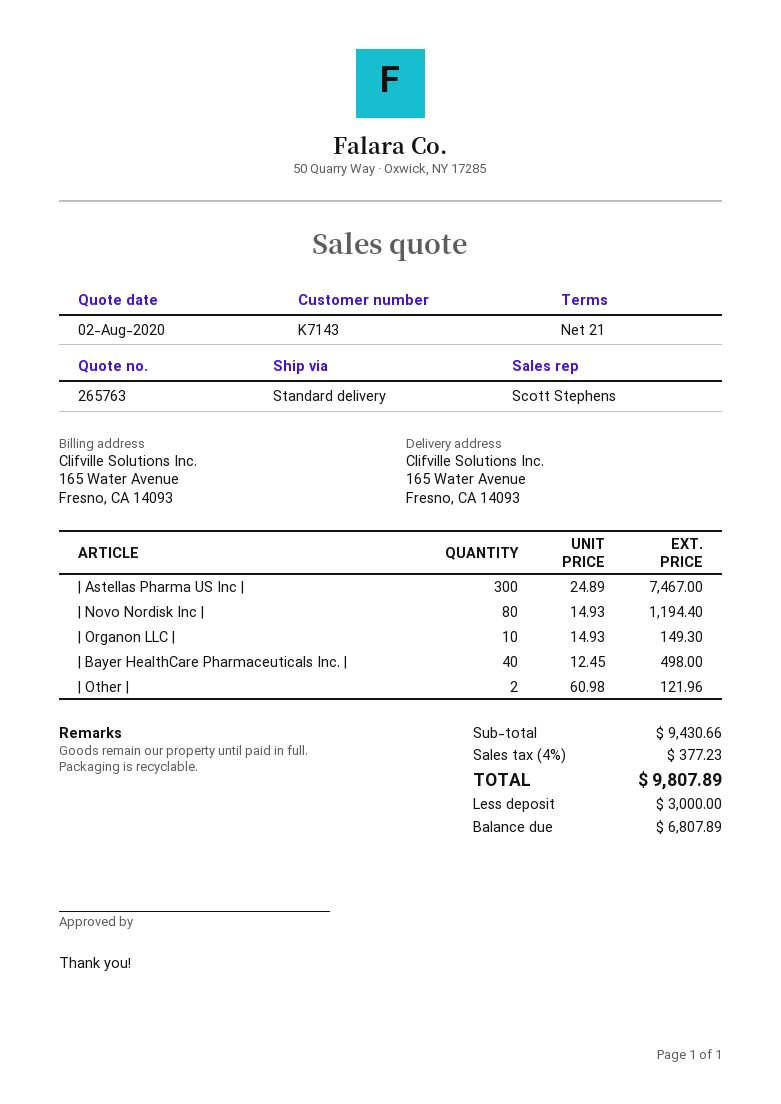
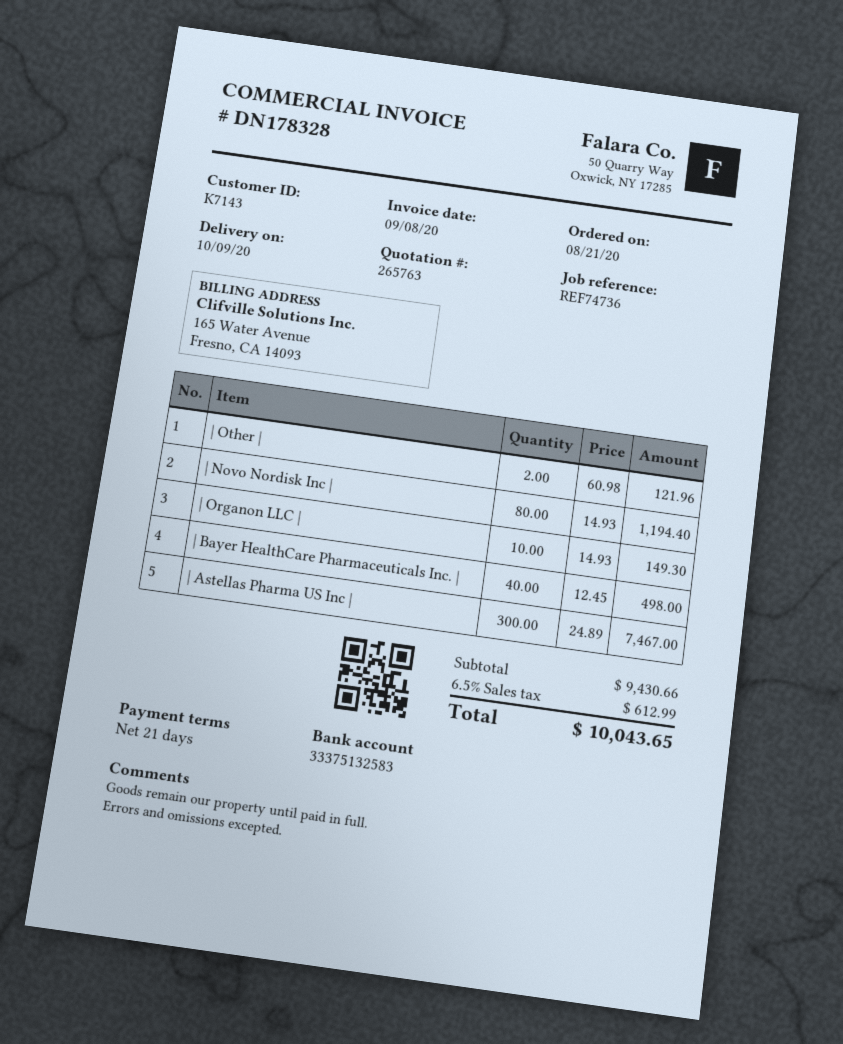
tax: 4% = 377.23 -> 6.5% = 612.99
total: 9807.89 -> 10043.65

